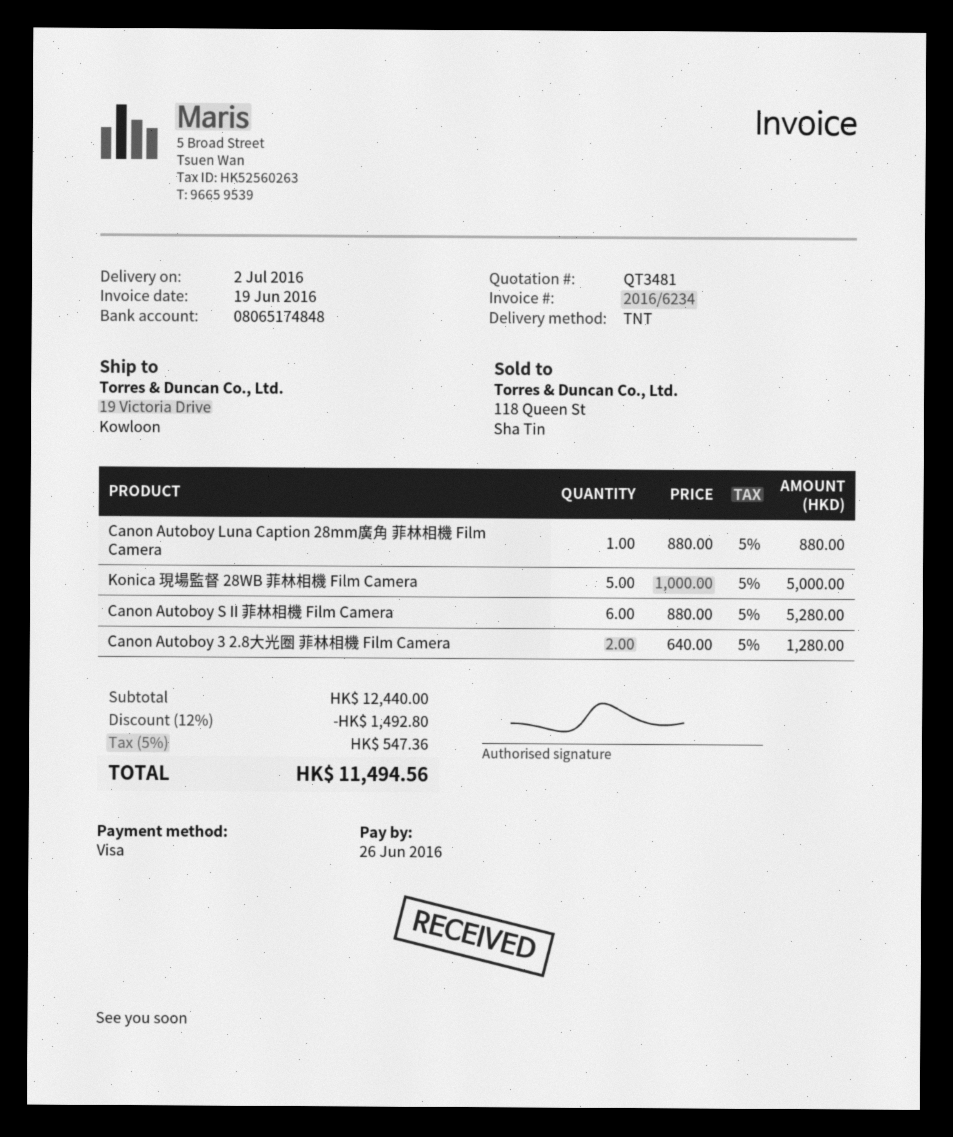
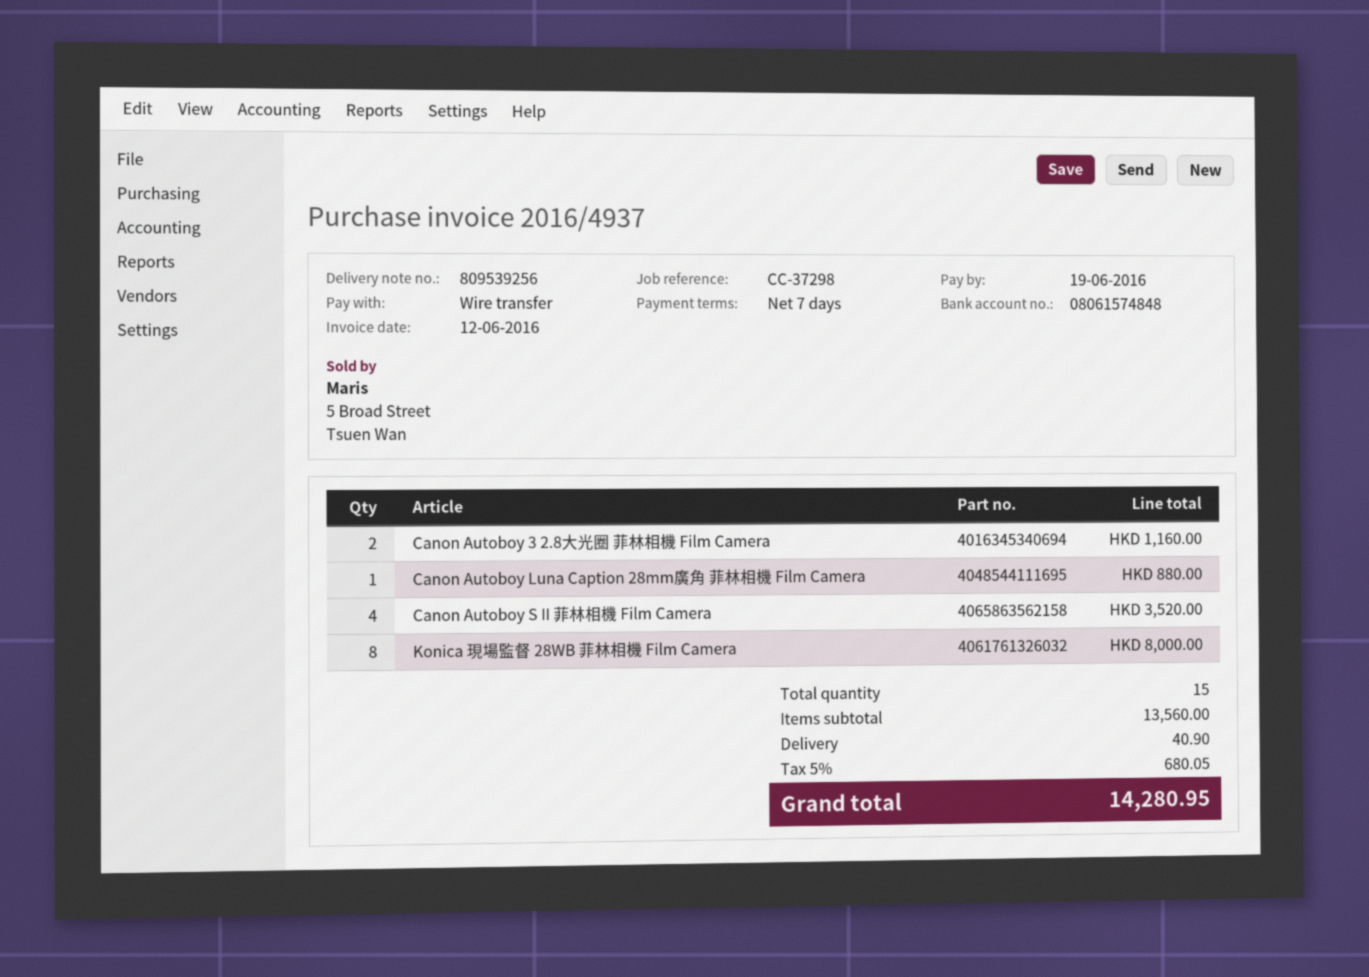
invoice number: 2016/6234 -> 2016/4937
invoice date: 2016-06-19 -> 2016-06-12
due date: 2016-06-26 -> 2016-06-19
payment method: Visa -> bank transfer
bank account: 08065174848 -> 08061574848
Konica 現場監督 28WB 菲林相機 Film Camera: 5 for 5000.00 -> 8 for 8000.00
Canon Autoboy S II 菲林相機 Film Camera: 6 for 5280.00 -> 4 for 3520.00
Canon Autoboy 3 2.8大光圈 菲林相機 Film Camera: 2 for 1280.00 -> 2 for 1160.00
subtotal: 12440.00 -> 13560.00
discount: 12% = 1492.80 -> none
shipping: none -> 40.90
tax: 5% = 547.36 -> 5% = 680.05
total: 11494.56 -> 14280.95

